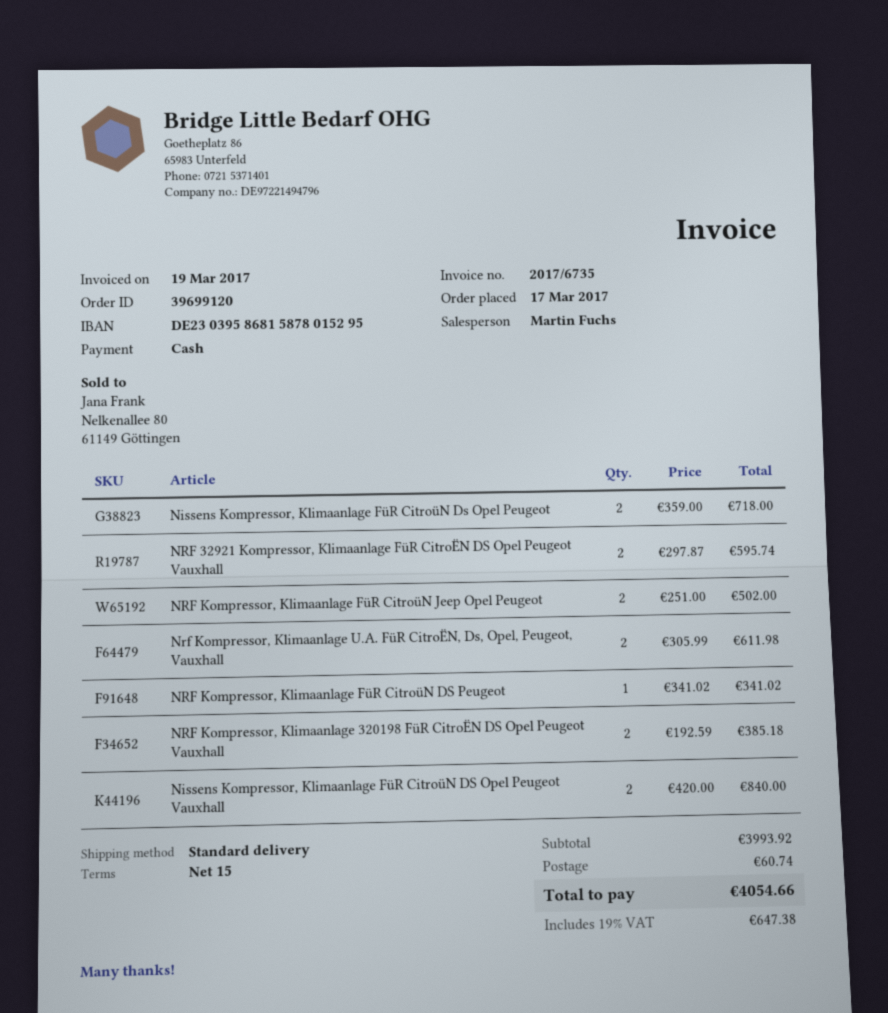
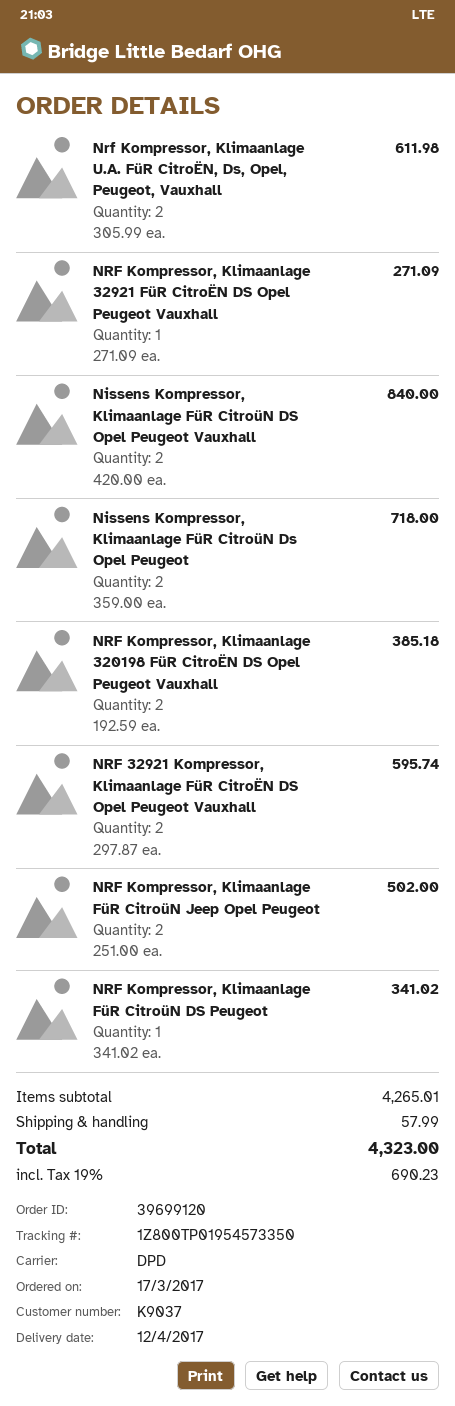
shipping method: standard -> DPD
NRF Kompressor, Klimaanlage 32921 FüR CitroËN DS Opel Peugeot Vauxhall: none -> 1 x 271.09 = 271.09
subtotal: 3993.92 -> 4265.01
shipping: 60.74 -> 57.99
tax: 19% = 647.38 -> 19% = 690.23
total: 4054.66 -> 4323.00

